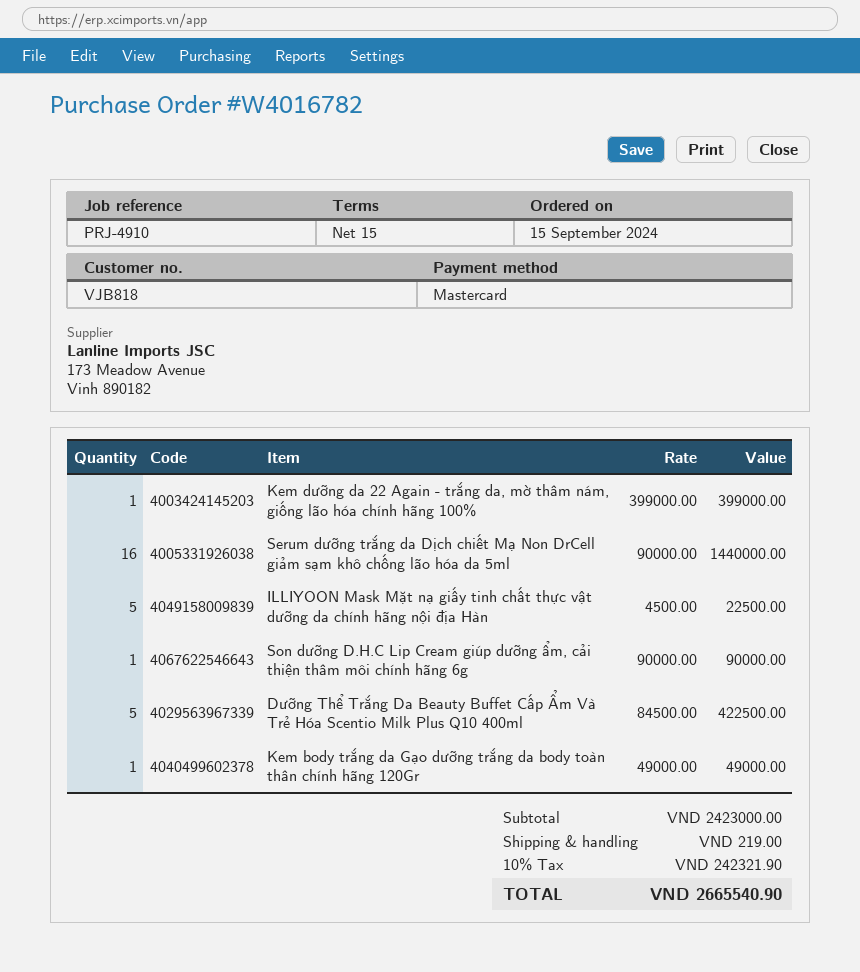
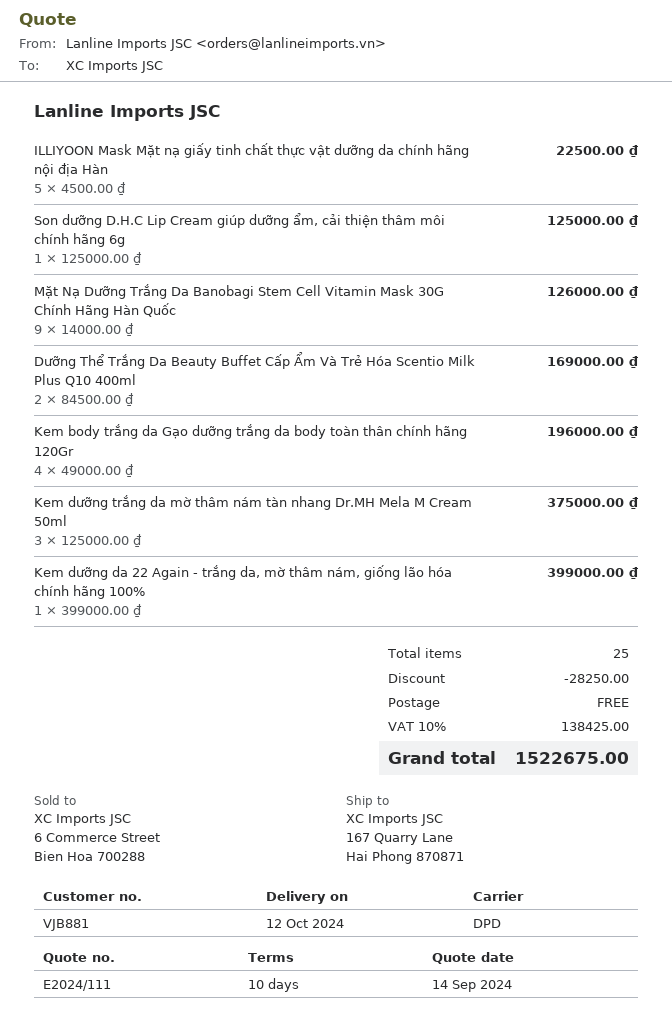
payment terms: 15 days -> 10 days
customer number: VJB818 -> VJB881
Serum dưỡng trắng da Dịch chiết Mạ Non DrCell giảm sạm khô chống lão hóa da 5ml: 16 x 90000.00 = 1440000.00 -> none
Son dưỡng D.H.C Lip Cream giúp dưỡng ẩm, cải thiện thâm môi chính hãng 6g: 1 x 90000.00 = 90000.00 -> 1 x 125000.00 = 125000.00
Dưỡng Thể Trắng Da Beauty Buffet Cấp Ẩm Và Trẻ Hóa Scentio Milk Plus Q10 400ml: 5 x 84500.00 = 422500.00 -> 2 x 84500.00 = 169000.00
Kem body trắng da Gạo dưỡng trắng da body toàn thân chính hãng 120Gr: 1 x 49000.00 = 49000.00 -> 4 x 49000.00 = 196000.00
Mặt Nạ Dưỡng Trắng Da Banobagi Stem Cell Vitamin Mask 30G Chính Hãng Hàn Quốc: none -> 9 x 14000.00 = 126000.00
Kem dưỡng trắng da mờ thâm nám tàn nhang Dr.MH Mela M Cream 50ml: none -> 3 x 125000.00 = 375000.00
discount: none -> 28250.00
shipping: 219.00 -> 0.00
tax: 10% = 242321.90 -> 10% = 138425.00
total: 2665540.90 -> 1522675.00

